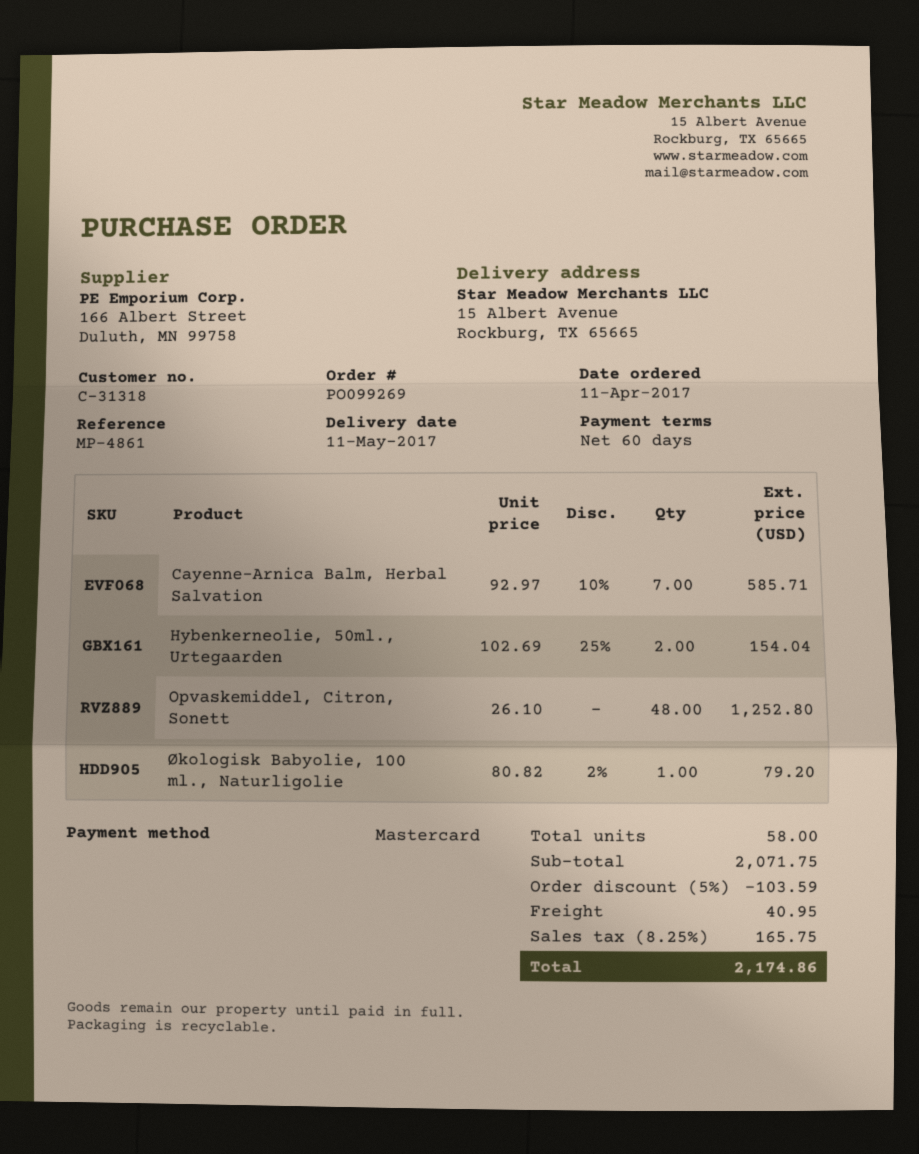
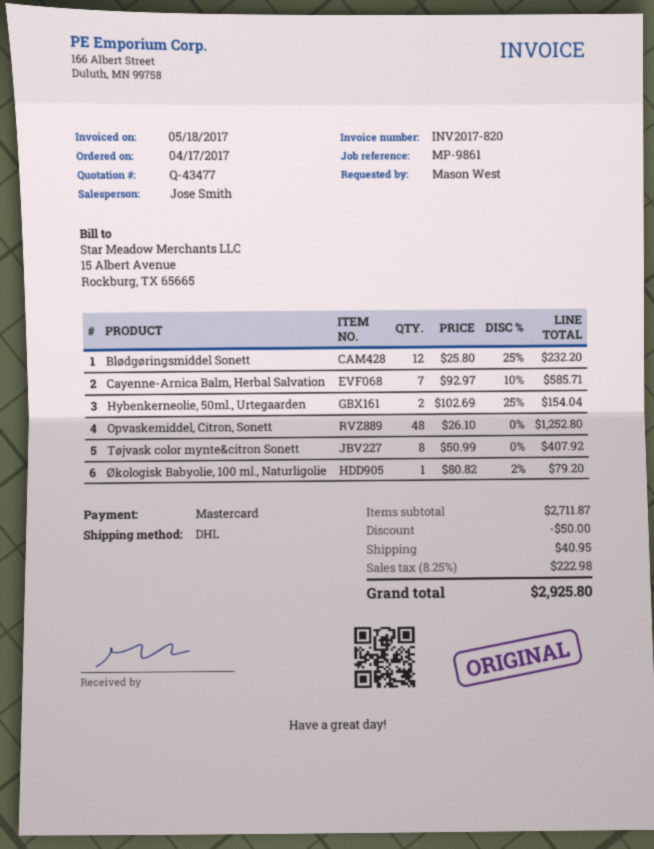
order date: 2017-04-11 -> 2017-04-17
reference: MP-4861 -> MP-9861
Blødgøringsmiddel Sonett: none -> 12 x 25.80 - 25% = 232.20
Tøjvask color mynte&citron Sonett: none -> 8 x 50.99 = 407.92
subtotal: 2071.75 -> 2711.87
discount: 103.59 -> 50.00
tax: 8.25% = 165.75 -> 8.25% = 222.98
total: 2174.86 -> 2925.80

